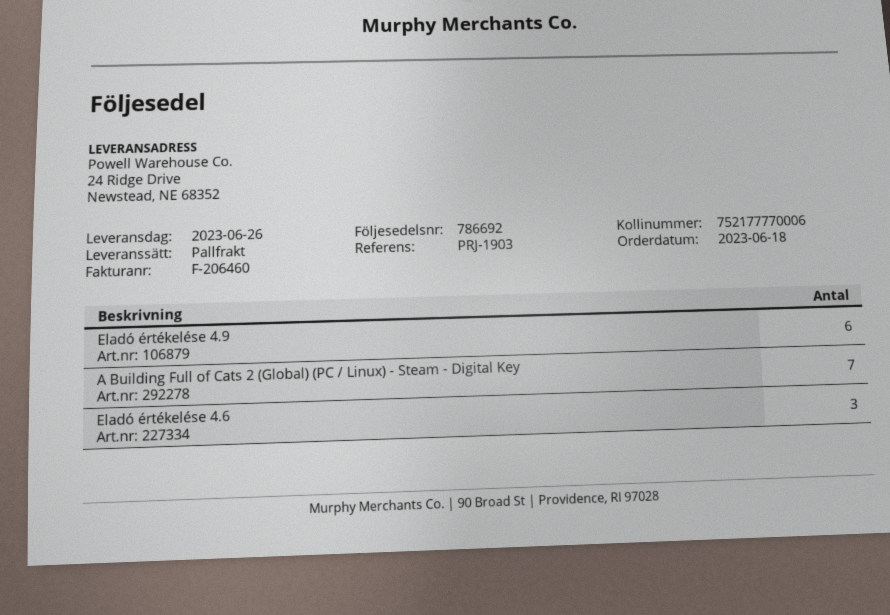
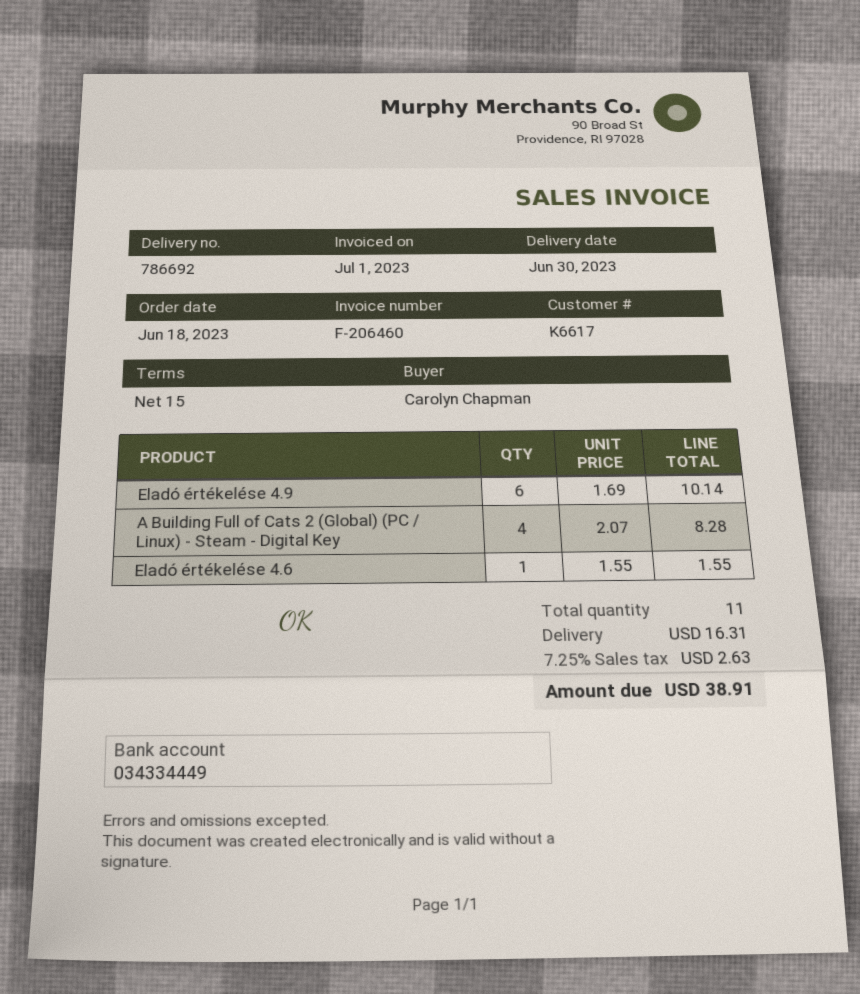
delivery date: 2023-06-26 -> 2023-06-30
A Building Full of Cats 2 (Global) (PC / Linux) - Steam - Digital Key: 7 -> 4
Eladó értékelése 4.6: 3 -> 1

